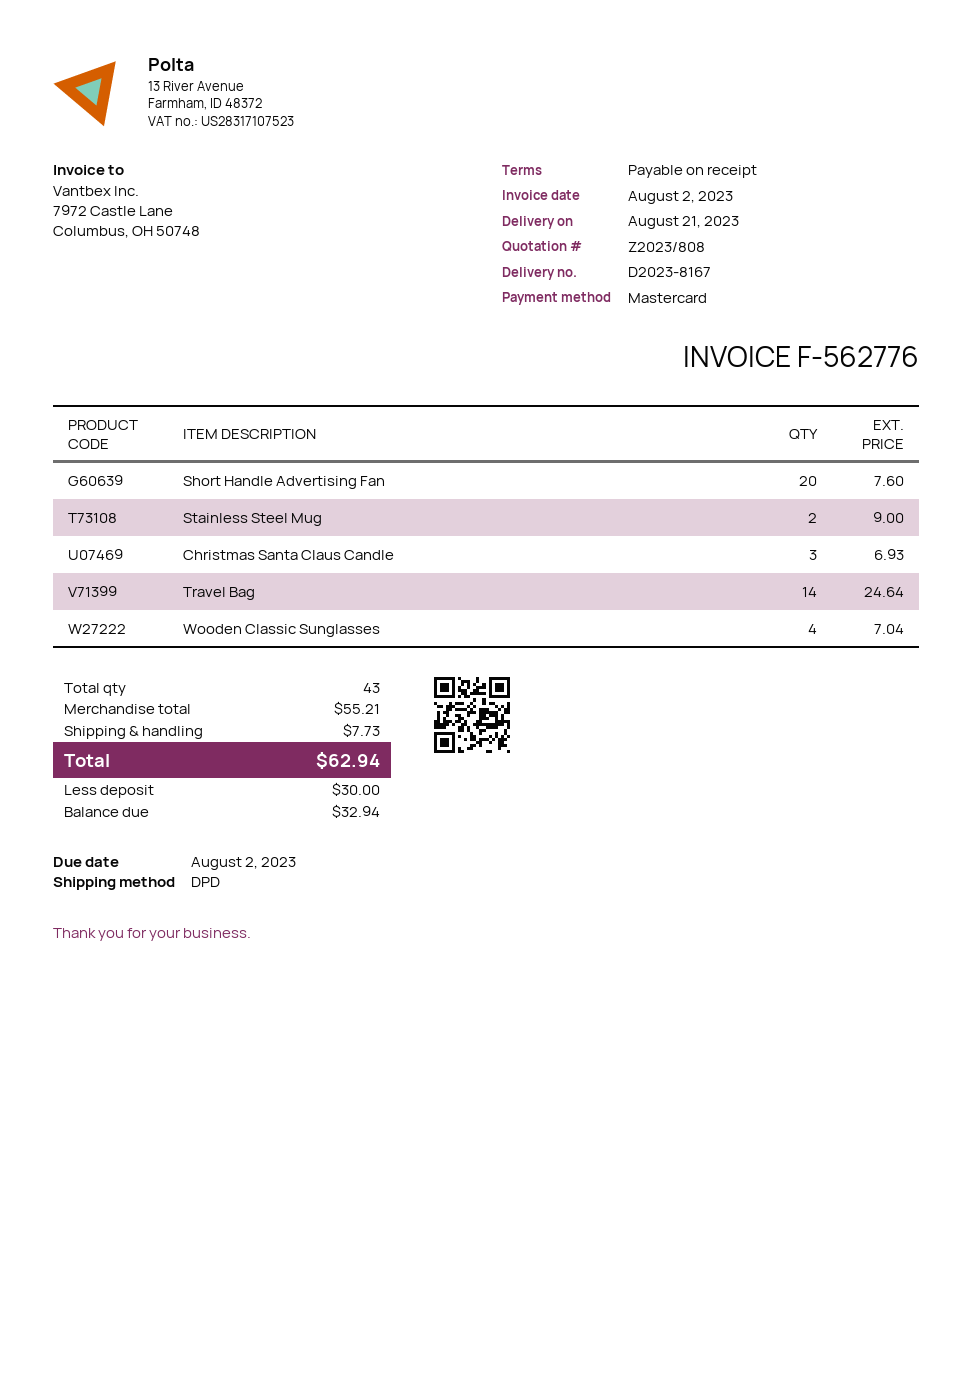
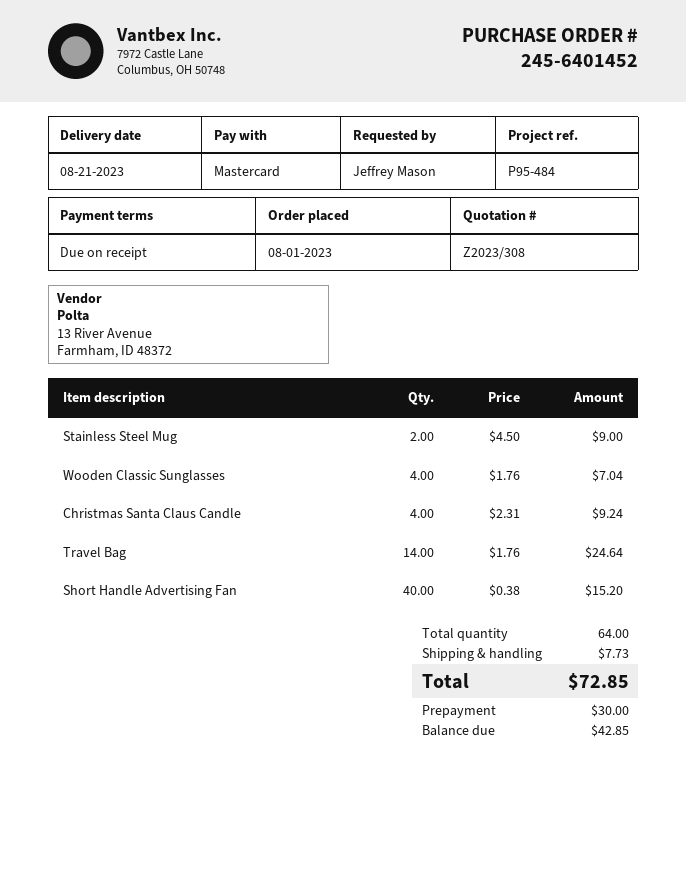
quote number: Z2023/808 -> Z2023/308
Short Handle Advertising Fan: 20 for 7.60 -> 40 for 15.20
Christmas Santa Claus Candle: 3 for 6.93 -> 4 for 9.24
total quantity: 43 -> 64
total: 62.94 -> 72.85
balance: 32.94 -> 42.85

